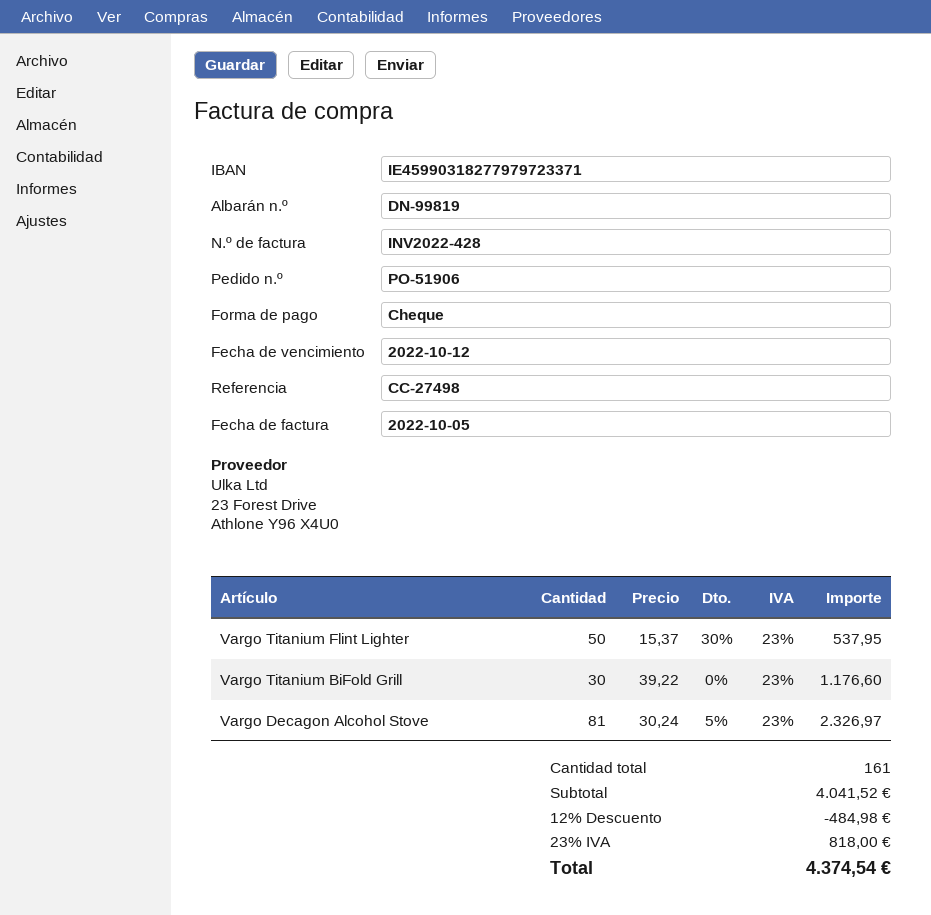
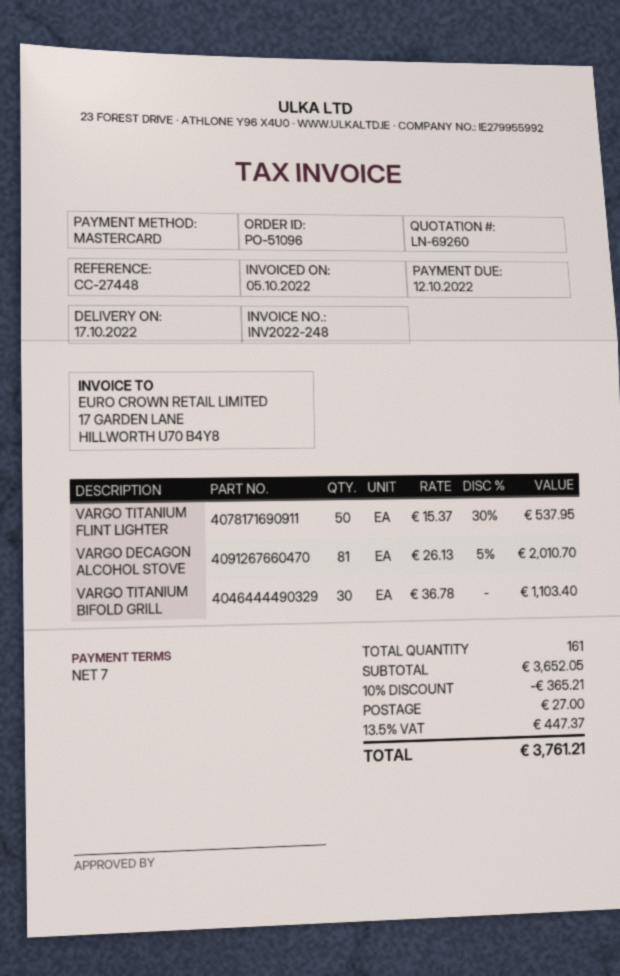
order number: PO-51906 -> PO-51096
invoice number: INV2022-428 -> INV2022-248
reference: CC-27498 -> CC-27448
payment method: cheque -> Mastercard
Vargo Titanium BiFold Grill: 30 x 39.22 = 1176.60 -> 30 x 36.78 = 1103.40
Vargo Decagon Alcohol Stove: 81 x 30.24 - 5% = 2326.97 -> 81 x 26.13 - 5% = 2010.70
subtotal: 4041.52 -> 3652.05
discount: 12% = 484.98 -> 10% = 365.21
shipping: none -> 27.00
tax: 23% = 818.00 -> 13.5% = 447.37
total: 4374.54 -> 3761.21

